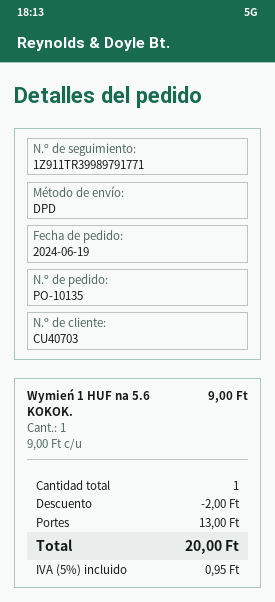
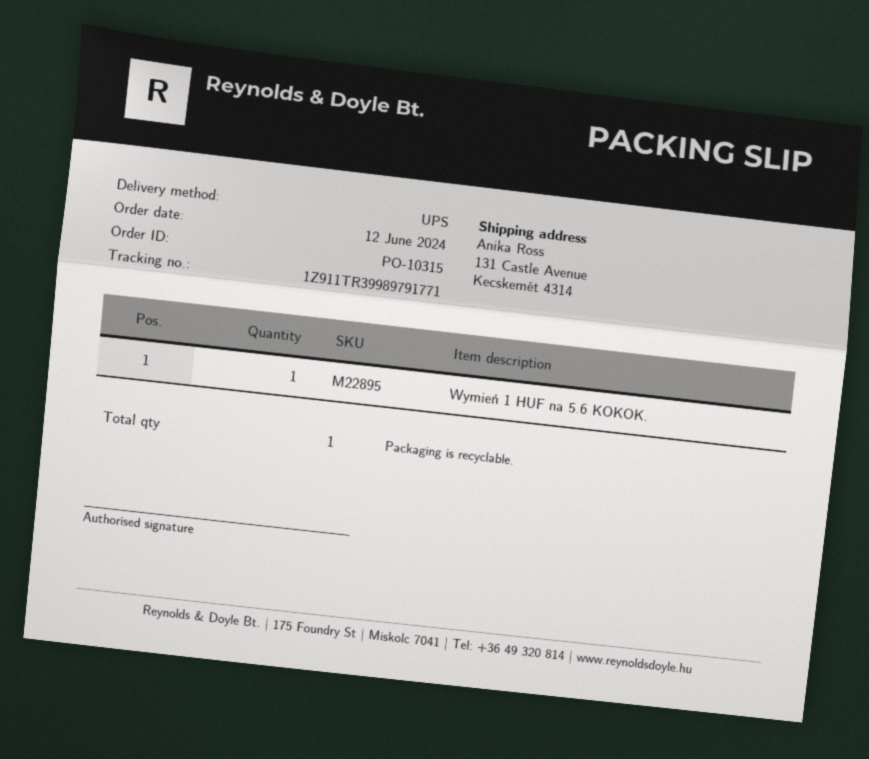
order number: PO-10135 -> PO-10315
order date: 2024-06-19 -> 2024-06-12
shipping method: DPD -> UPS

